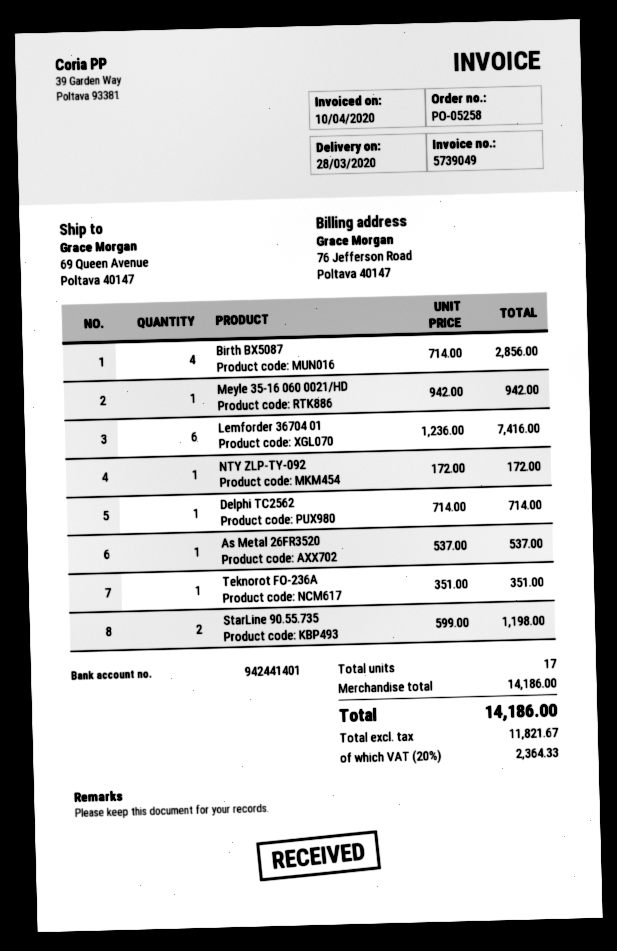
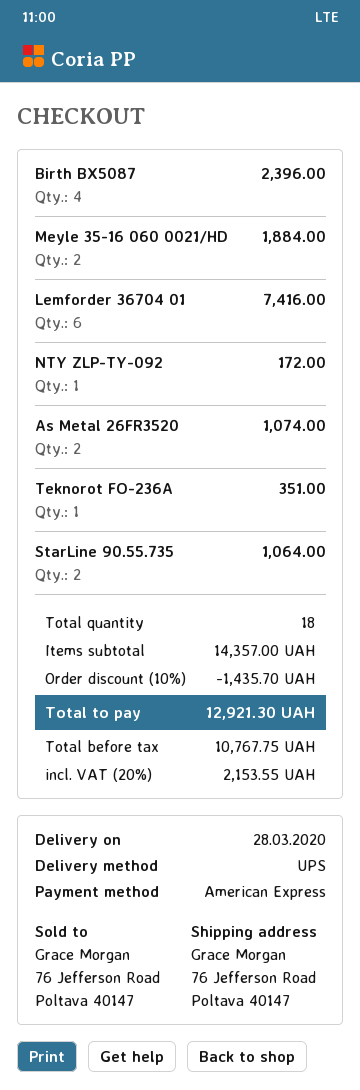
ship to: 69 Queen Avenue, Poltava 40147 -> 76 Jefferson Road, Poltava 40147
Birth BX5087: 4 for 2856.00 -> 4 for 2396.00
Meyle 35-16 060 0021/HD: 1 for 942.00 -> 2 for 1884.00
Delphi TC2562: 1 for 714.00 -> none
As Metal 26FR3520: 1 for 537.00 -> 2 for 1074.00
StarLine 90.55.735: 2 for 1198.00 -> 2 for 1064.00
total quantity: 17 -> 18
subtotal: 14186.00 -> 14357.00
discount: none -> 10% = 1435.70
net: 11821.67 -> 10767.75
tax: 20% = 2364.33 -> 20% = 2153.55
total: 14186.00 -> 12921.30

